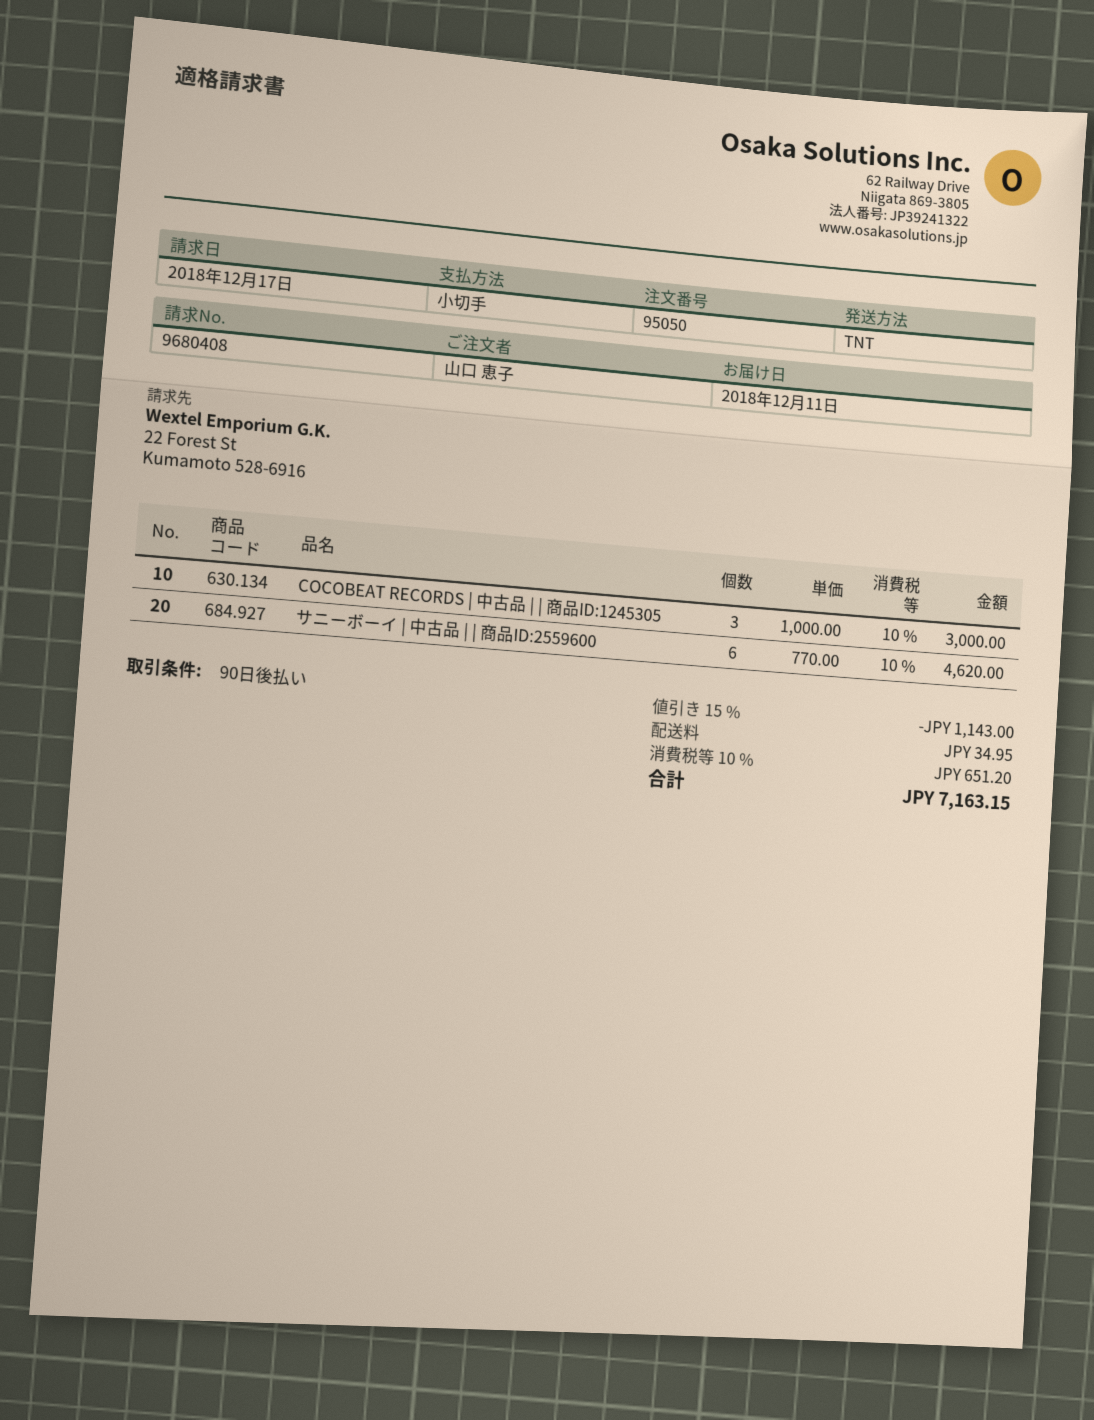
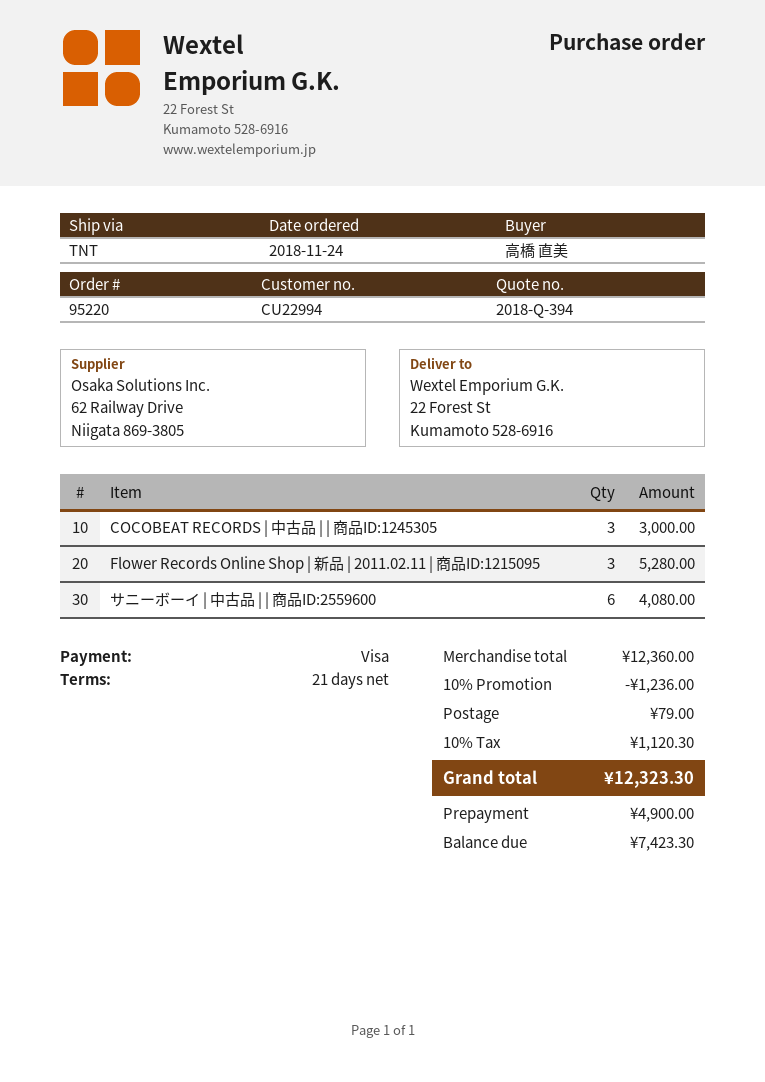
order number: 95050 -> 95220
payment terms: 90 days -> 21 days
ordered by: 山口 恵子 -> 高橋 直美
payment method: cheque -> Visa
サニーボーイ | 中古品 | | 商品ID:2559600: 6 for 4620.00 -> 6 for 4080.00
Flower Records Online Shop | 新品 | 2011.02.11 | 商品ID:1215095: none -> 3 for 5280.00
discount: 15% = 1143.00 -> 10% = 1236.00
shipping: 34.95 -> 79.00
tax: 10% = 651.20 -> 10% = 1120.30
total: 7163.15 -> 12323.30

